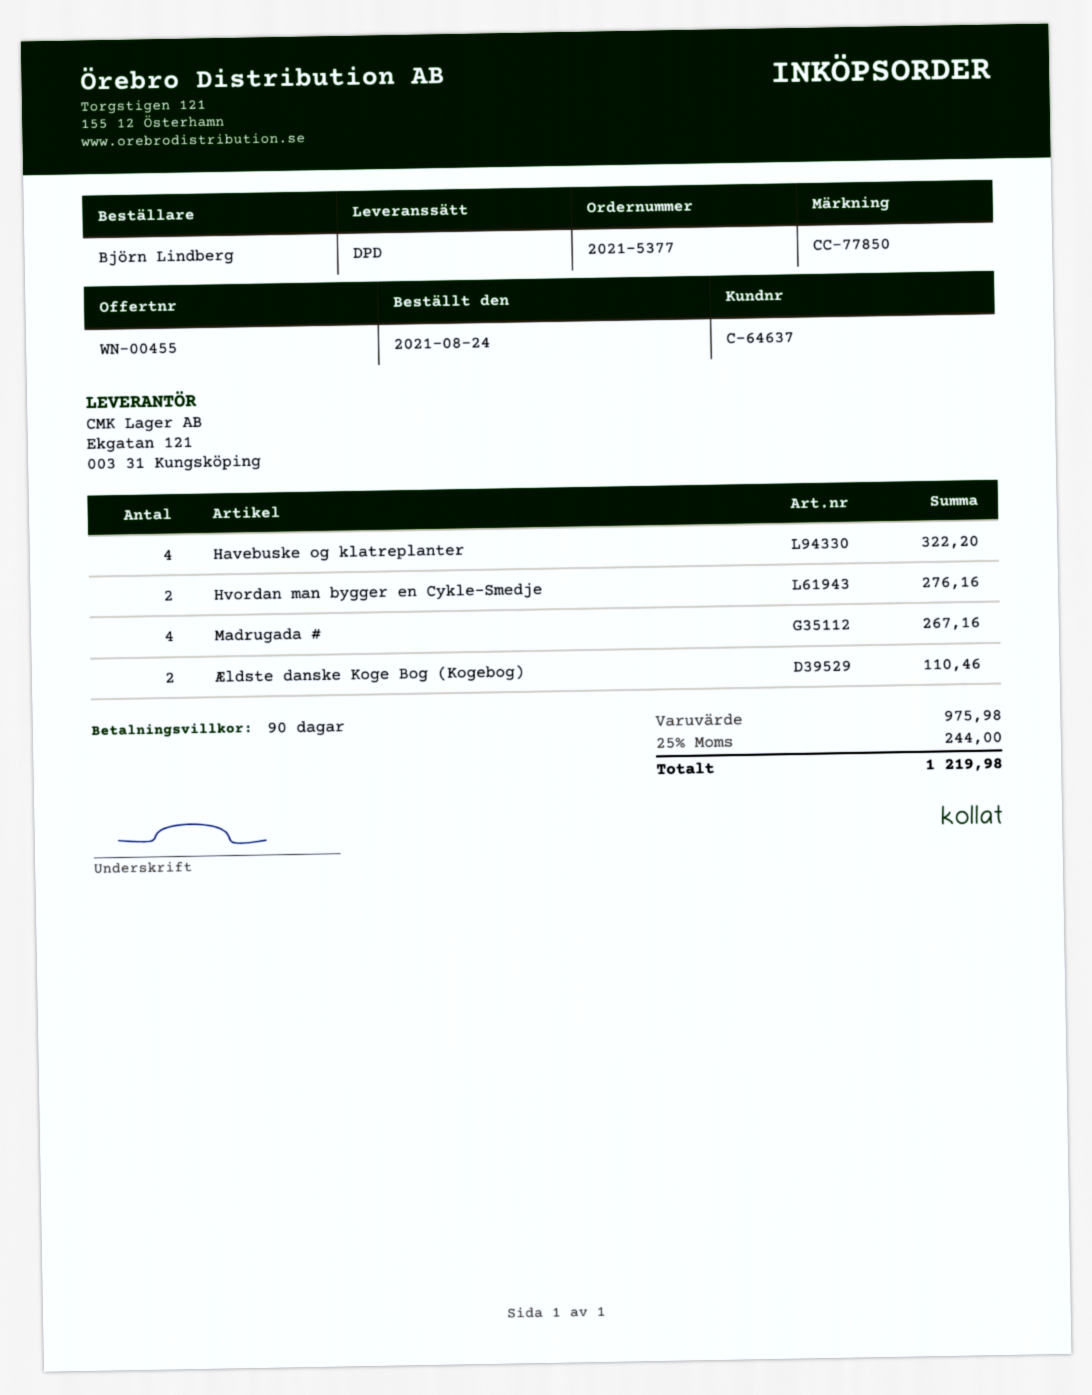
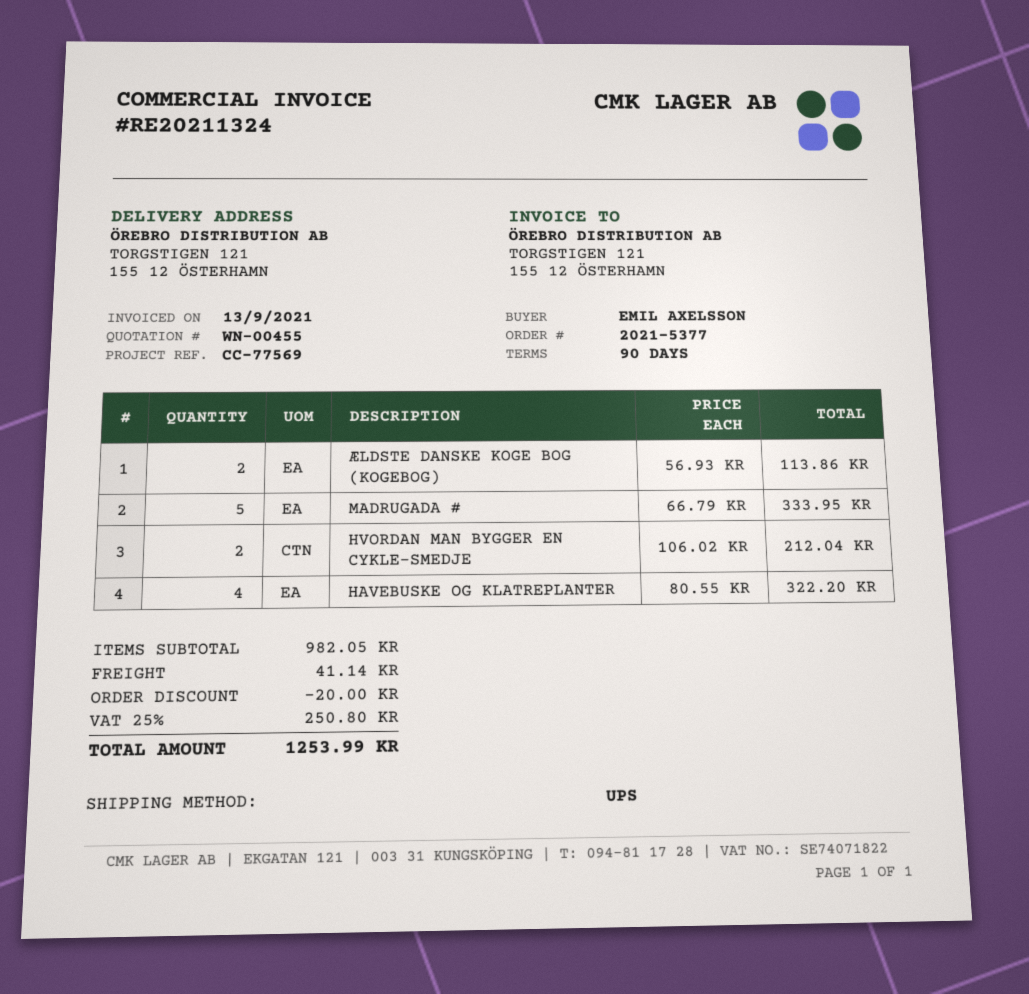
reference: CC-77850 -> CC-77569
ordered by: Björn Lindberg -> EMIL AXELSSON
shipping method: DPD -> UPS
Hvordan man bygger en Cykle-Smedje: 2 for 276.16 -> 2 for 212.04
Madrugada #: 4 for 267.16 -> 5 for 333.95
Ældste danske Koge Bog (Kogebog): 2 for 110.46 -> 2 for 113.86
subtotal: 975.98 -> 982.05
discount: none -> 20.00
shipping: none -> 41.14
tax: 25% = 244.00 -> 25% = 250.80
total: 1219.98 -> 1253.99

